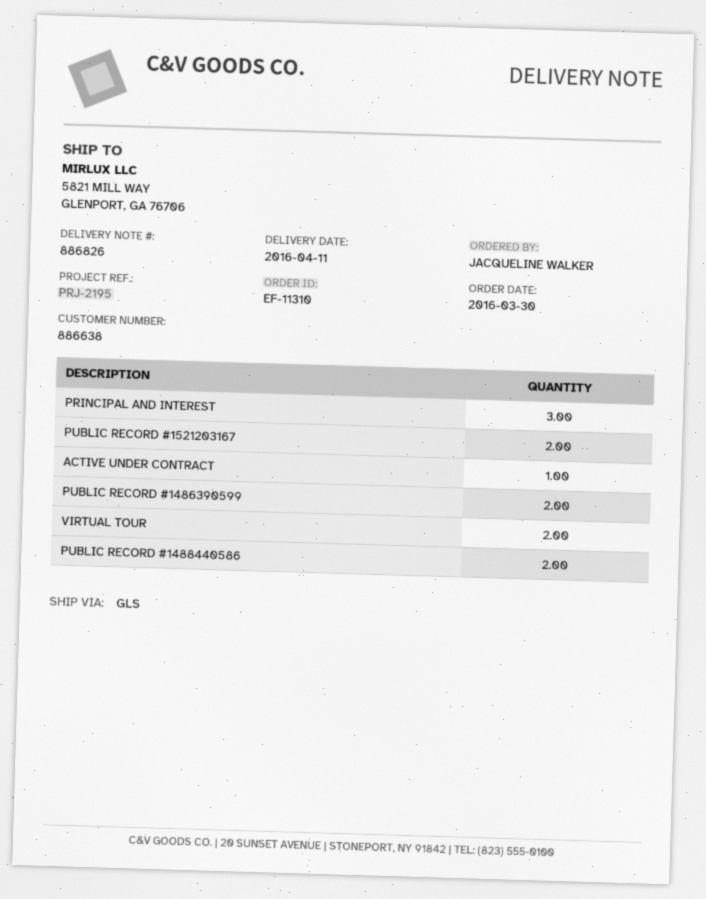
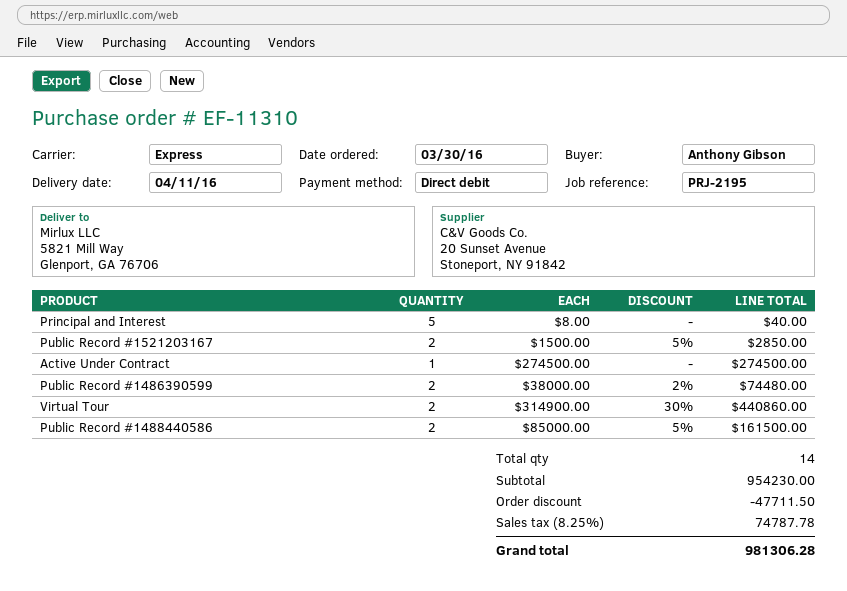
ordered by: JACQUELINE WALKER -> Anthony Gibson
shipping method: GLS -> express
PRINCIPAL AND INTEREST: 3 -> 5

